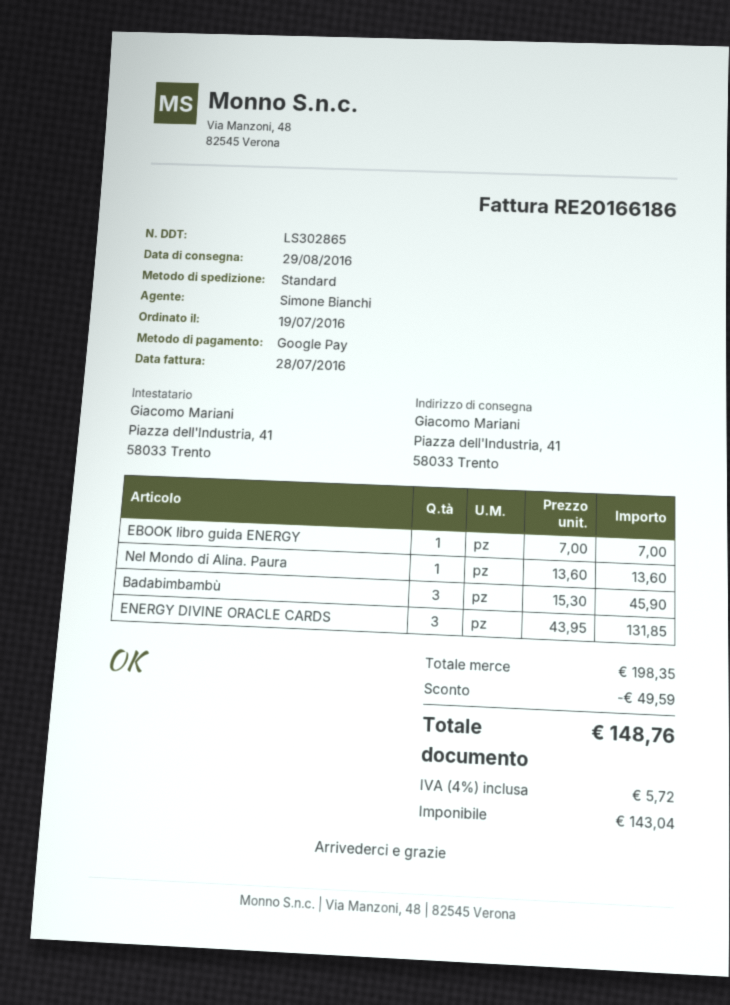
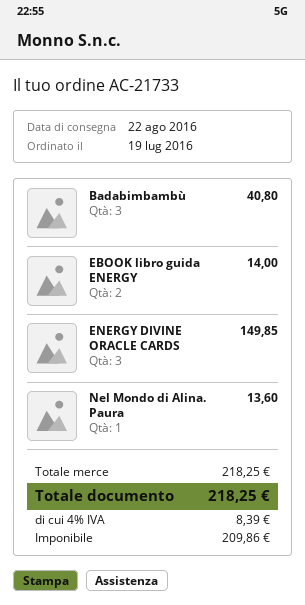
delivery date: 2016-08-29 -> 2016-08-22
EBOOK libro guida ENERGY: 1 for 7.00 -> 2 for 14.00
Badabimbambù: 3 for 45.90 -> 3 for 40.80
ENERGY DIVINE ORACLE CARDS: 3 for 131.85 -> 3 for 149.85
subtotal: 198.35 -> 218.25
discount: 49.59 -> none
net: 143.04 -> 209.86
tax: 4% = 5.72 -> 4% = 8.39
total: 148.76 -> 218.25

